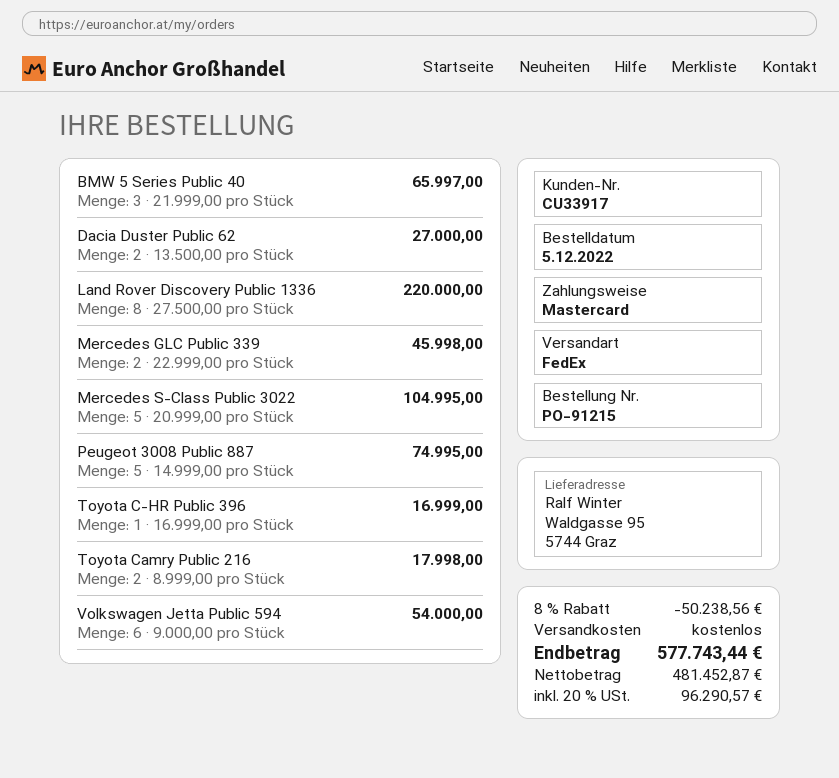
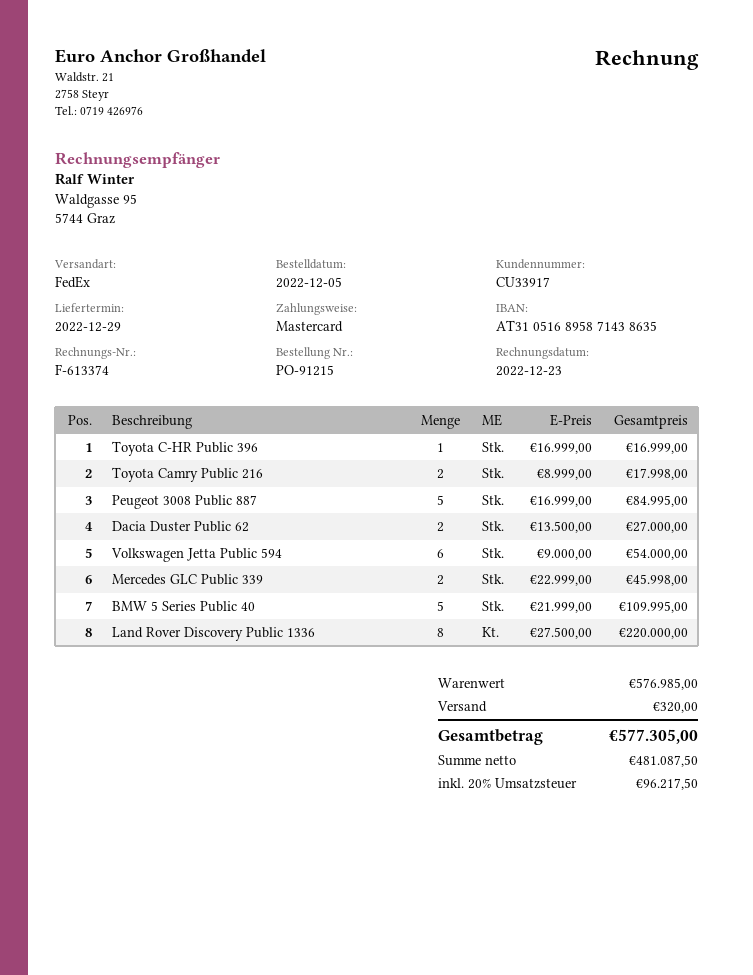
BMW 5 Series Public 40: 3 x 21999.00 = 65997.00 -> 5 x 21999.00 = 109995.00
Mercedes S-Class Public 3022: 5 x 20999.00 = 104995.00 -> none
Peugeot 3008 Public 887: 5 x 14999.00 = 74995.00 -> 5 x 16999.00 = 84995.00
discount: 8% = 50238.56 -> none
shipping: 0.00 -> 320.00
net: 481452.87 -> 481087.50
tax: 20% = 96290.57 -> 20% = 96217.50
total: 577743.44 -> 577305.00

